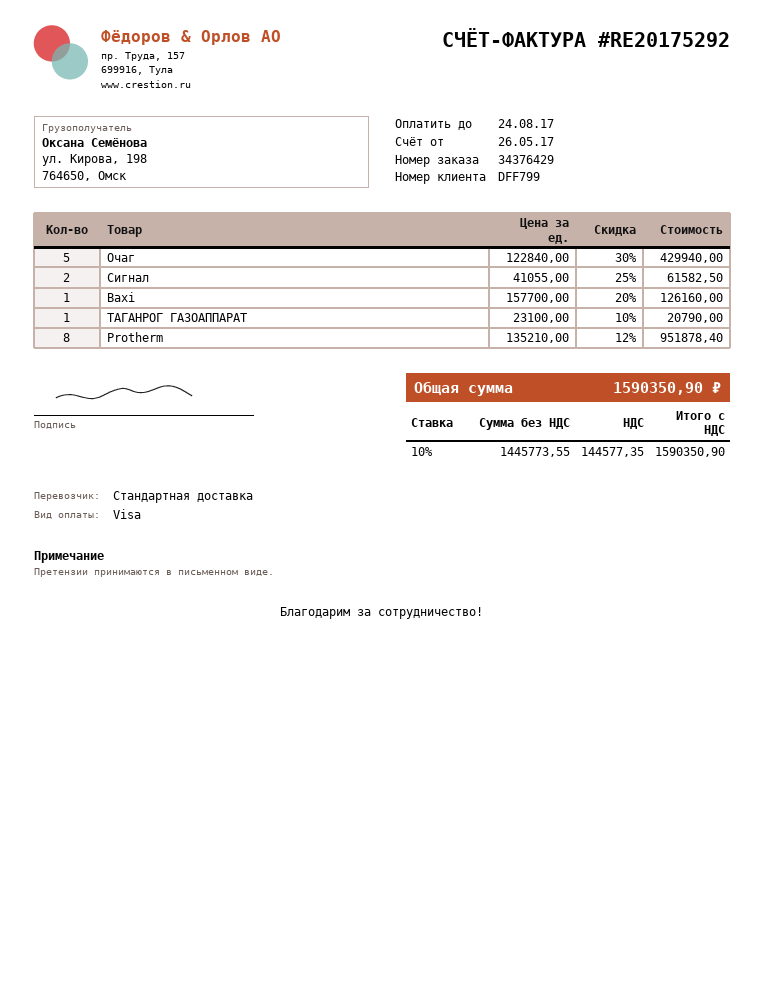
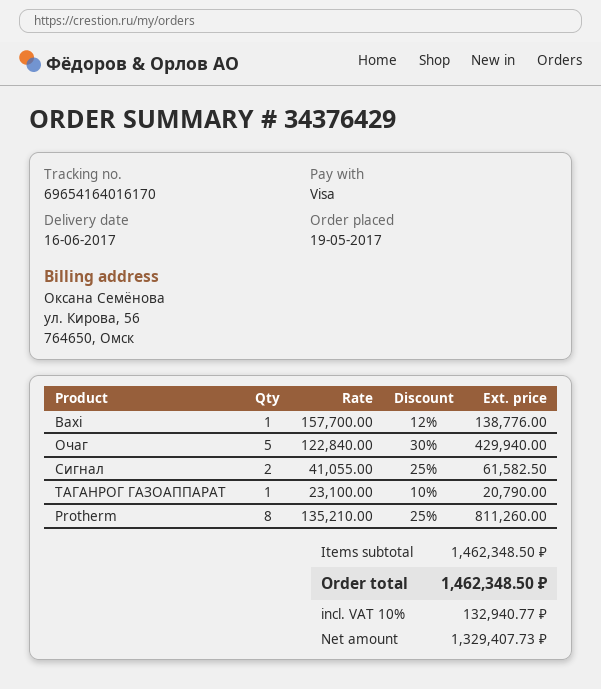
Baxi: 1 x 157700.00 - 20% = 126160.00 -> 1 x 157700.00 - 12% = 138776.00
Protherm: 8 x 135210.00 - 12% = 951878.40 -> 8 x 135210.00 - 25% = 811260.00
net: 1445773.55 -> 1329407.73
tax: 10% = 144577.35 -> 10% = 132940.77
total: 1590350.90 -> 1462348.50

